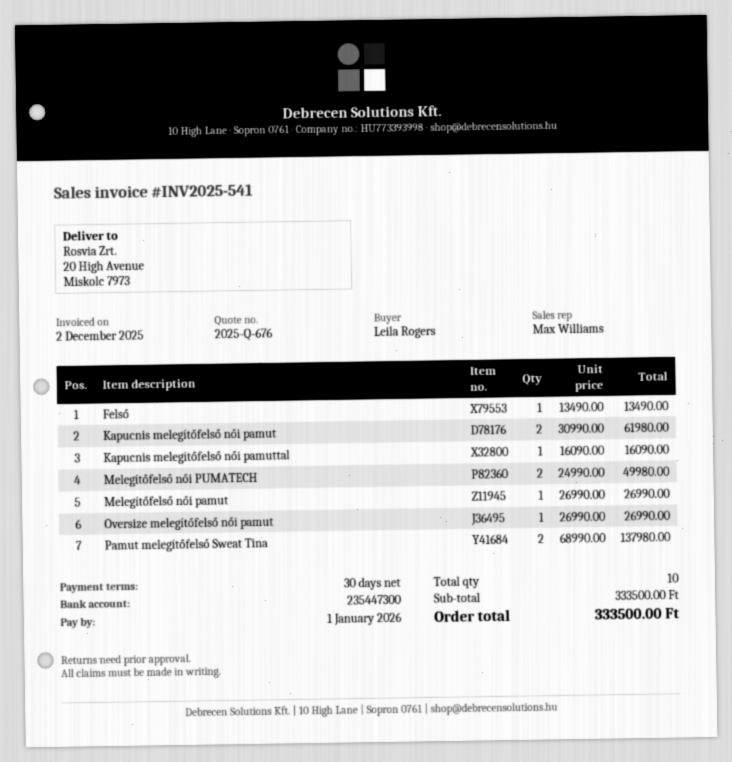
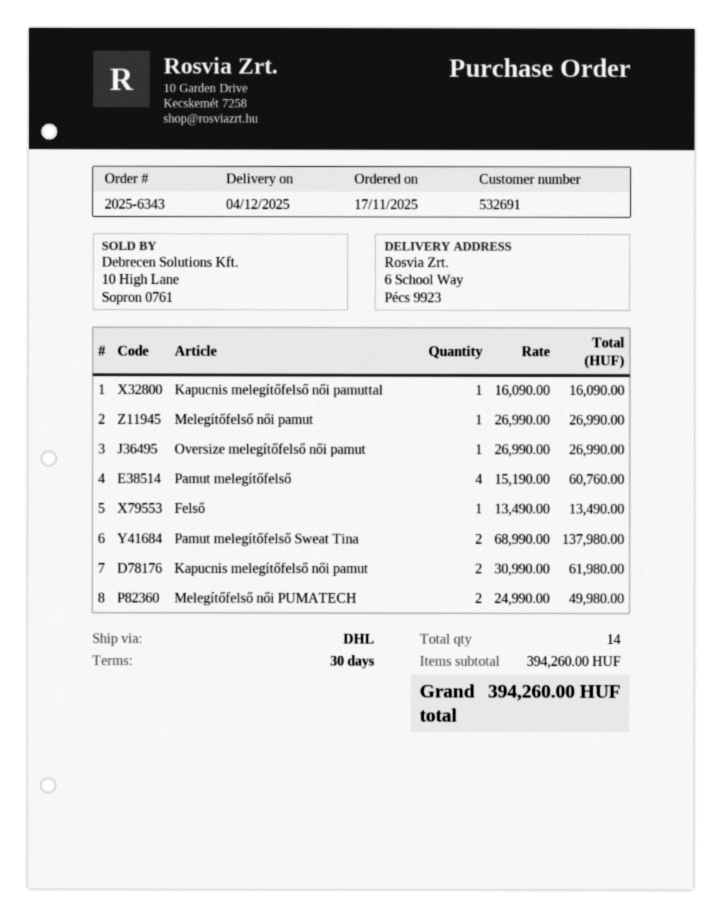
ship to: 20 High Avenue, Miskolc 7973 -> 6 School Way, Pécs 9923
Pamut melegítőfelső: none -> 4 x 15190.00 = 60760.00
total quantity: 10 -> 14
subtotal: 333500.00 -> 394260.00
total: 333500.00 -> 394260.00

